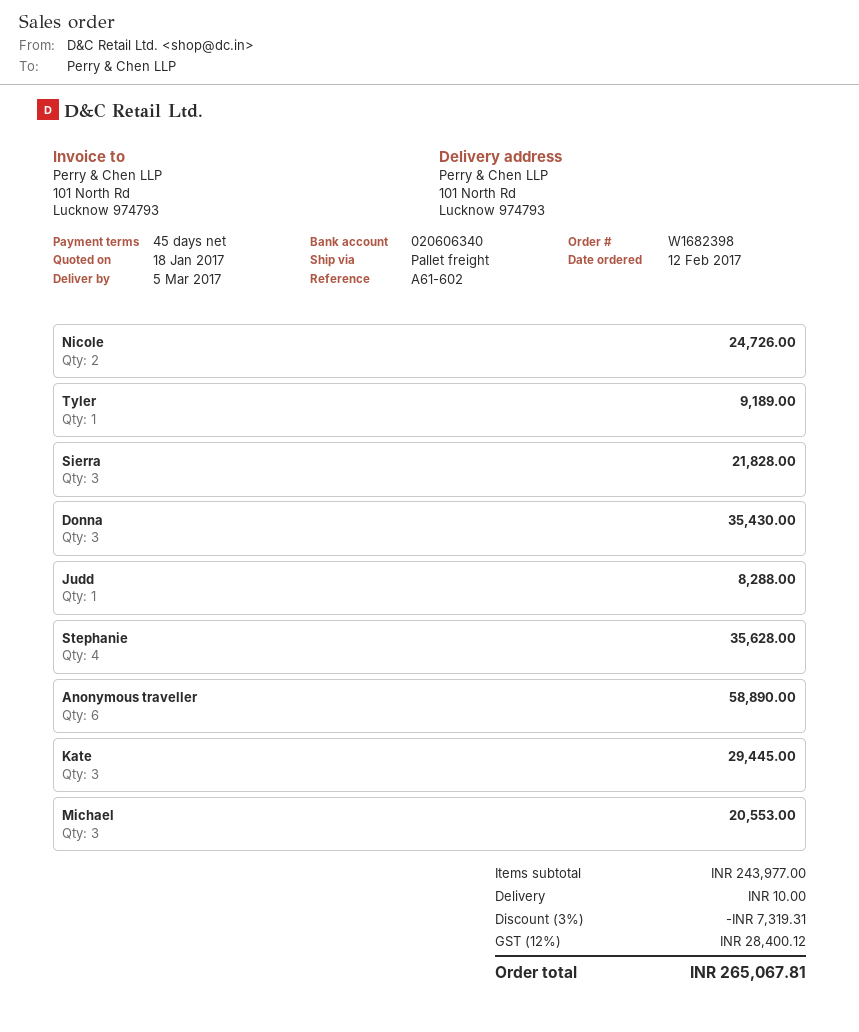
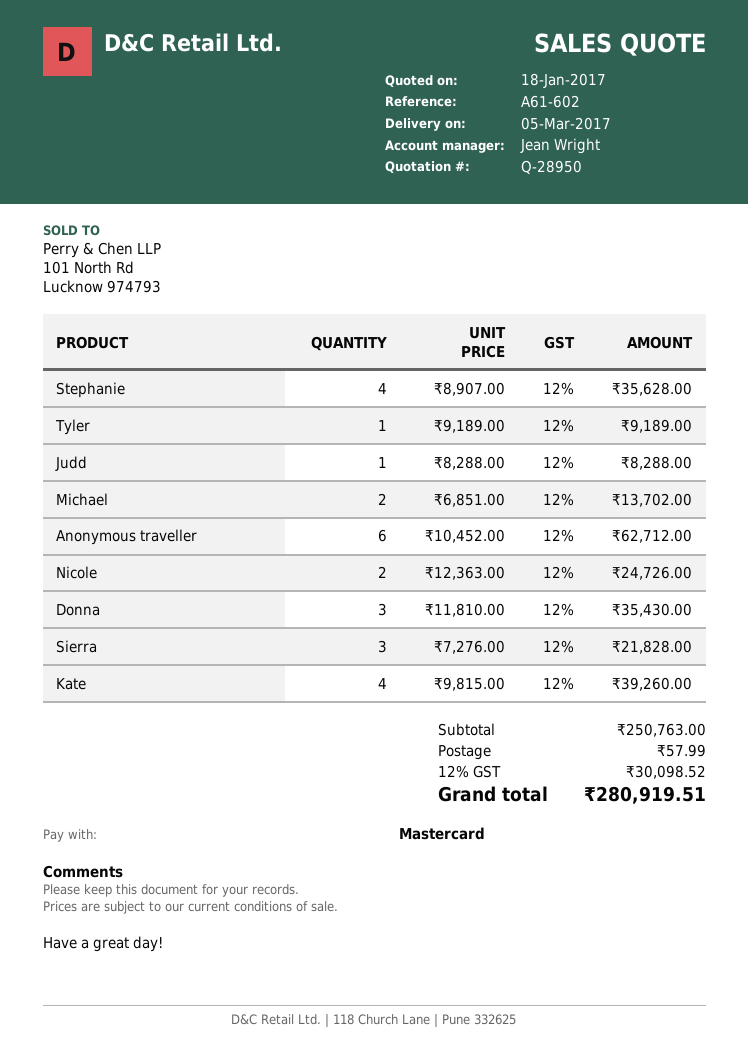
Anonymous traveller: 6 for 58890.00 -> 6 for 62712.00
Kate: 3 for 29445.00 -> 4 for 39260.00
Michael: 3 for 20553.00 -> 2 for 13702.00
subtotal: 243977.00 -> 250763.00
discount: 3% = 7319.31 -> none
shipping: 10.00 -> 57.99
tax: 12% = 28400.12 -> 12% = 30098.52
total: 265067.81 -> 280919.51

